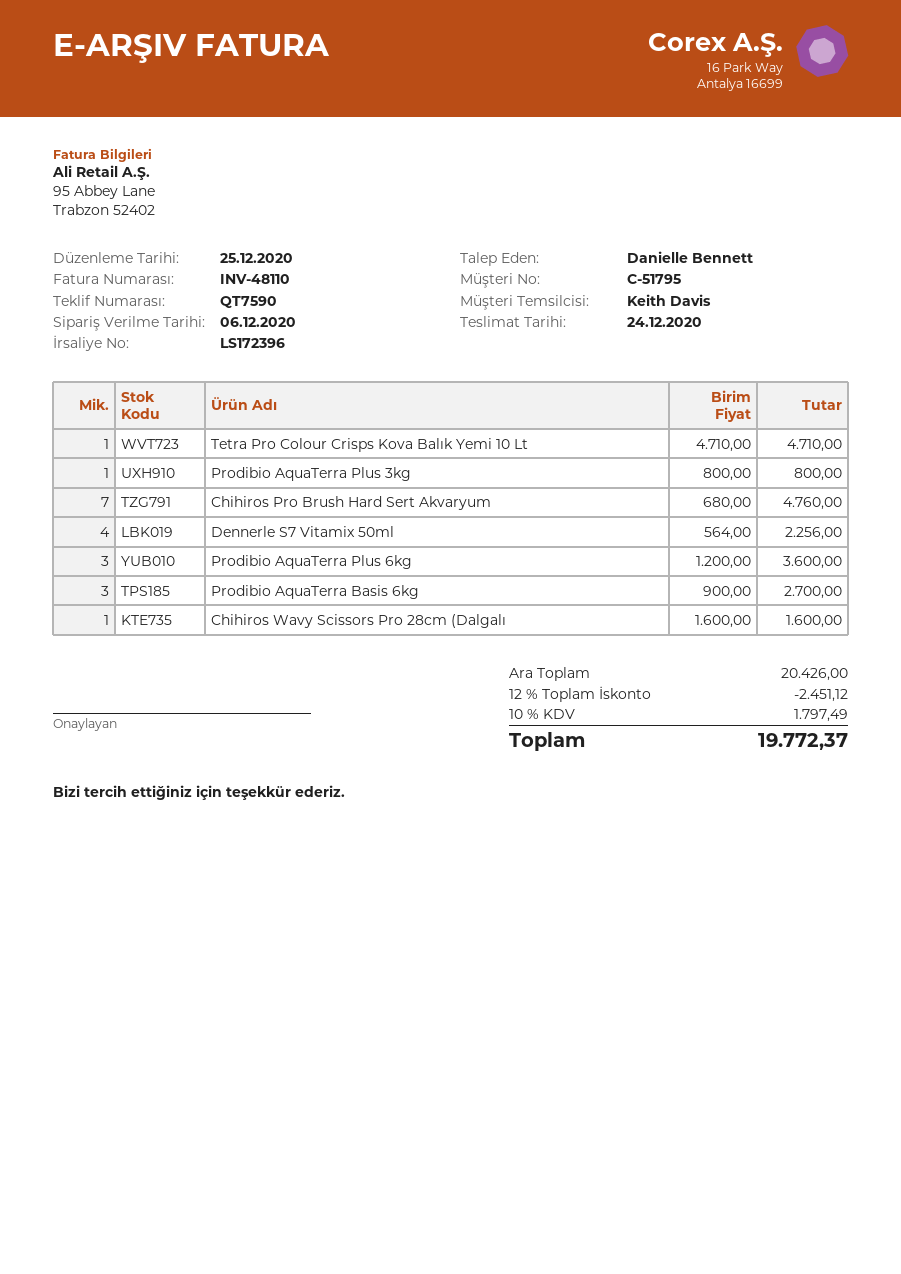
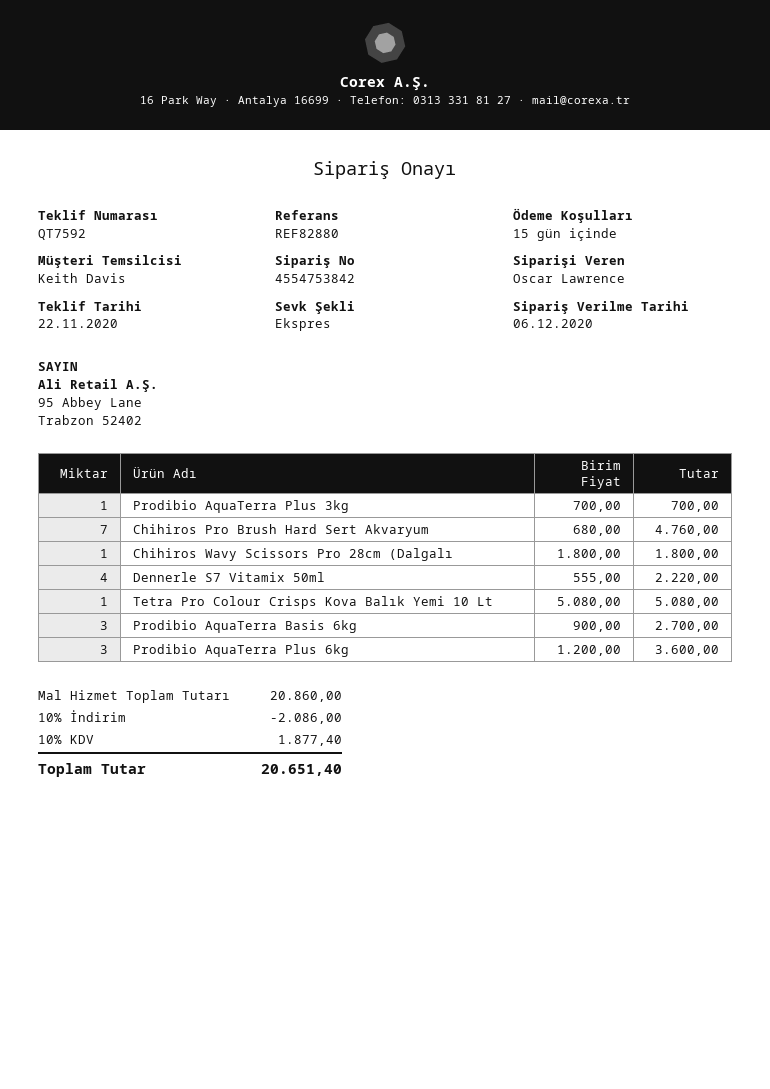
quote number: QT7590 -> QT7592
ordered by: Danielle Bennett -> Oscar Lawrence
Tetra Pro Colour Crisps Kova Balık Yemi 10 Lt: 1 x 4710.00 = 4710.00 -> 1 x 5080.00 = 5080.00
Prodibio AquaTerra Plus 3kg: 1 x 800.00 = 800.00 -> 1 x 700.00 = 700.00
Dennerle S7 Vitamix 50ml: 4 x 564.00 = 2256.00 -> 4 x 555.00 = 2220.00
Chihiros Wavy Scissors Pro 28cm (Dalgalı: 1 x 1600.00 = 1600.00 -> 1 x 1800.00 = 1800.00
subtotal: 20426.00 -> 20860.00
discount: 12% = 2451.12 -> 10% = 2086.00
tax: 10% = 1797.49 -> 10% = 1877.40
total: 19772.37 -> 20651.40

